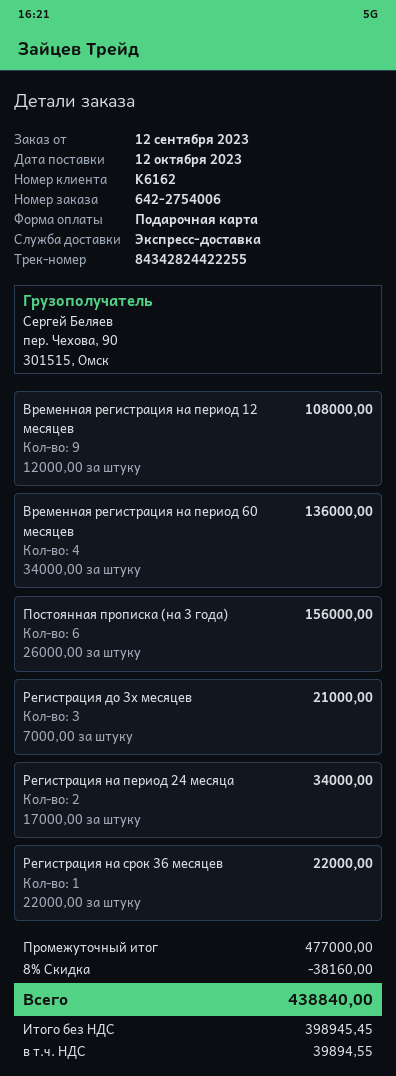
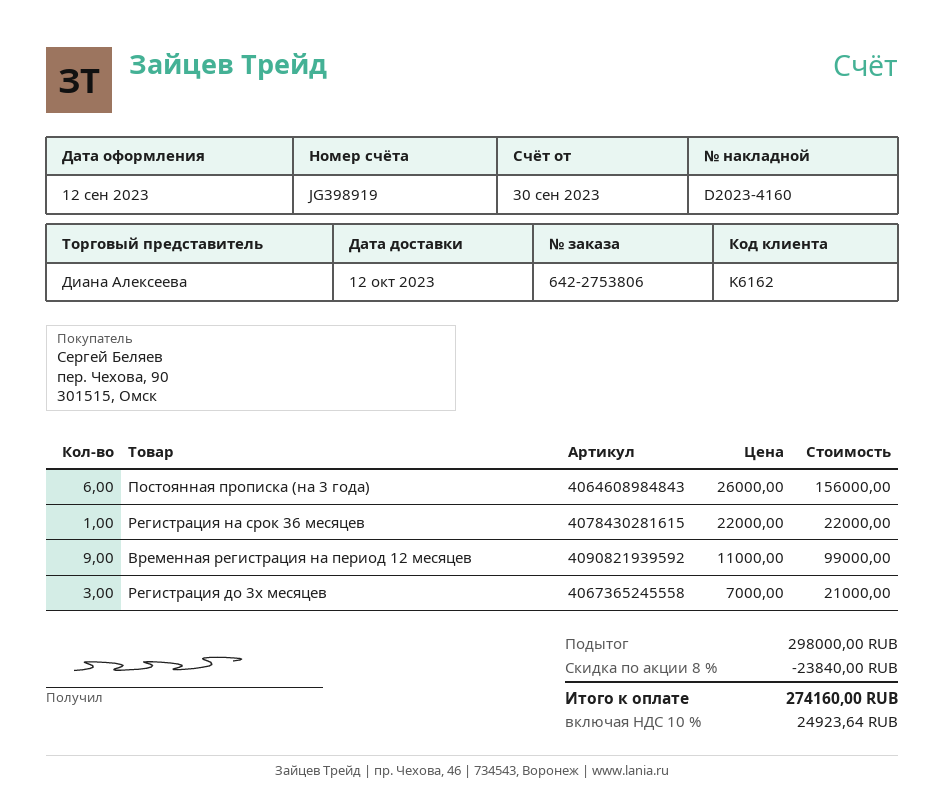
order number: 642-2754006 -> 642-2753806
Временная регистрация на период 12 месяцев: 9 x 12000.00 = 108000.00 -> 9 x 11000.00 = 99000.00
Временная регистрация на период 60 месяцев: 4 x 34000.00 = 136000.00 -> none
Регистрация на период 24 месяца: 2 x 17000.00 = 34000.00 -> none
subtotal: 477000.00 -> 298000.00
discount: 8% = 38160.00 -> 8% = 23840.00
tax: 39894.55 -> 24923.64
total: 438840.00 -> 274160.00

